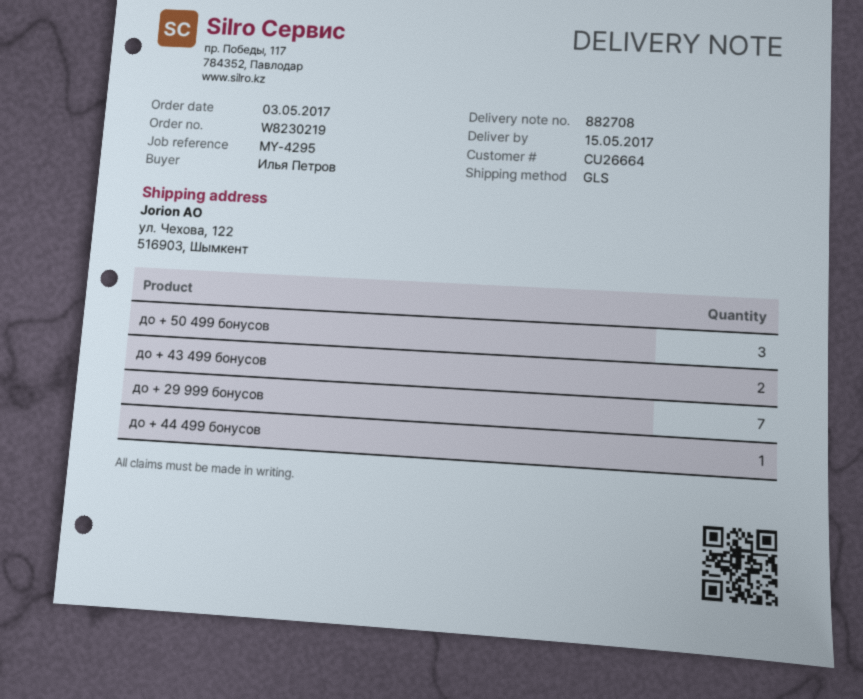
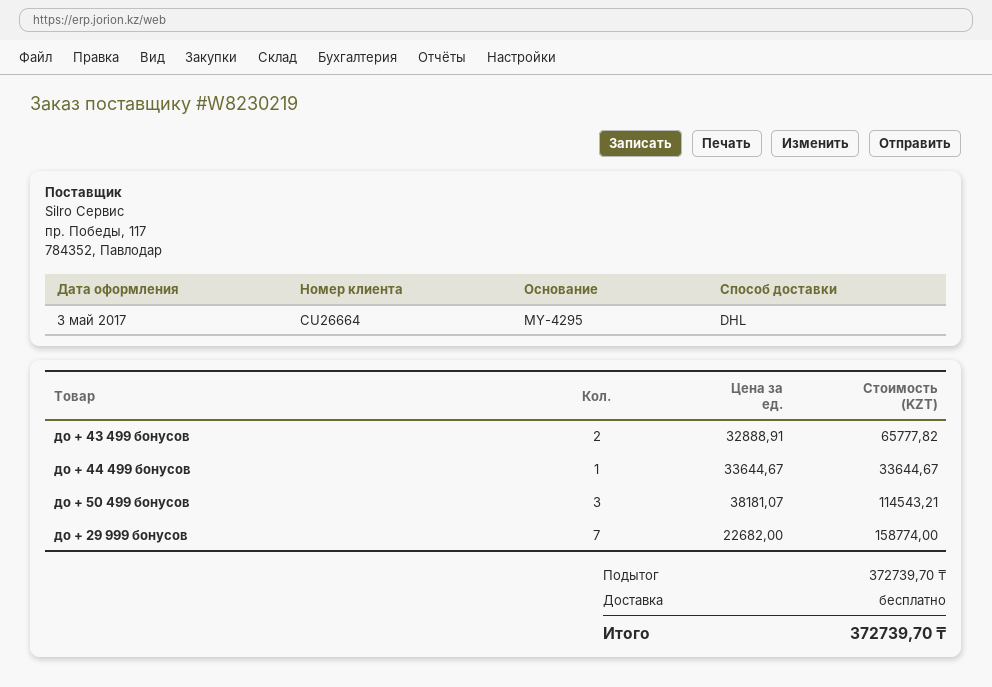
shipping method: GLS -> DHL

